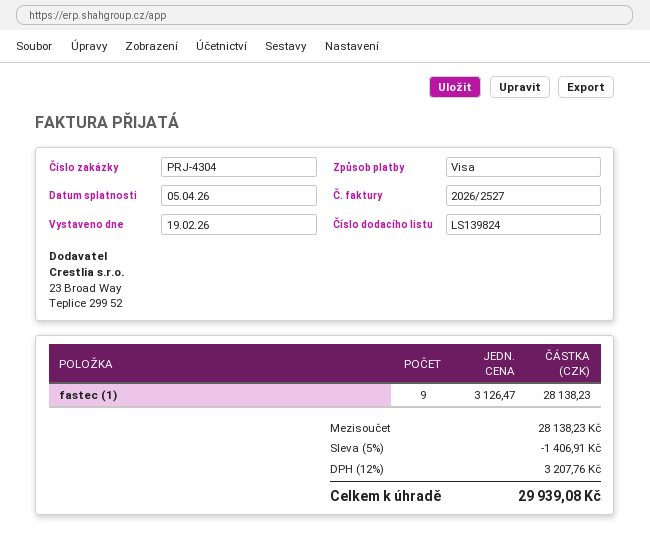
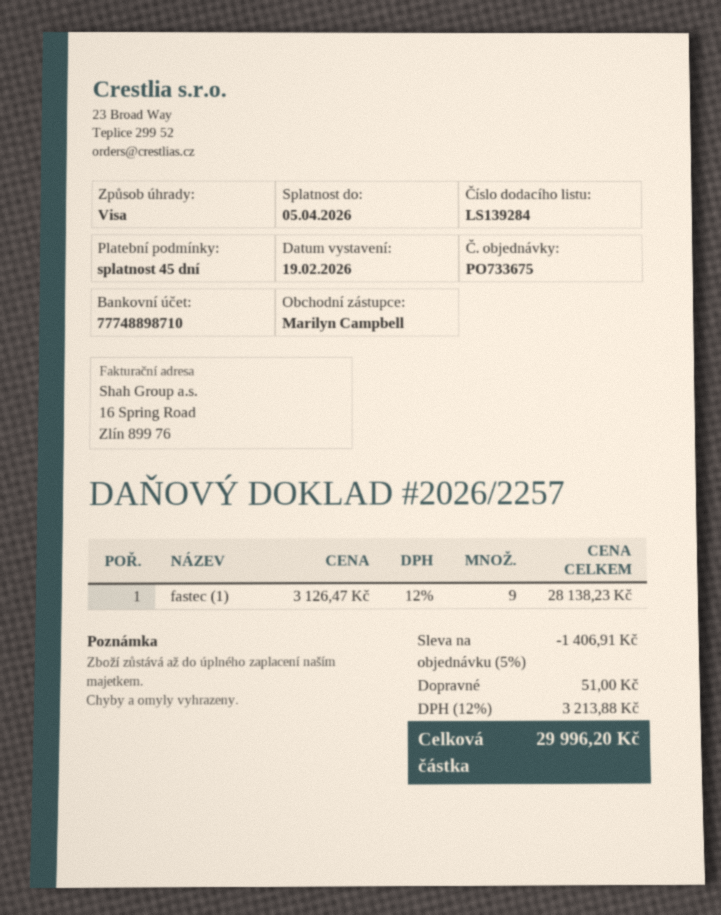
delivery note number: LS139824 -> LS139284
invoice number: 2026/2527 -> 2026/2257
shipping: none -> 51.00
tax: 12% = 3207.76 -> 12% = 3213.88
total: 29939.08 -> 29996.20

